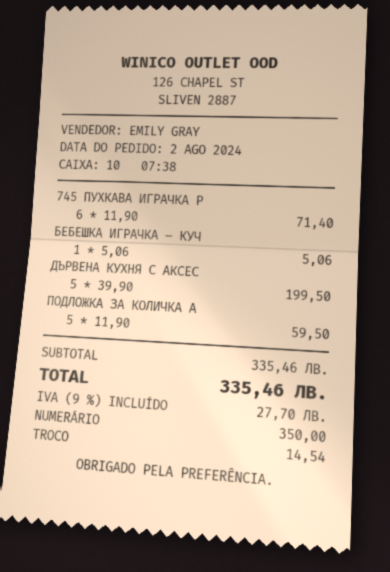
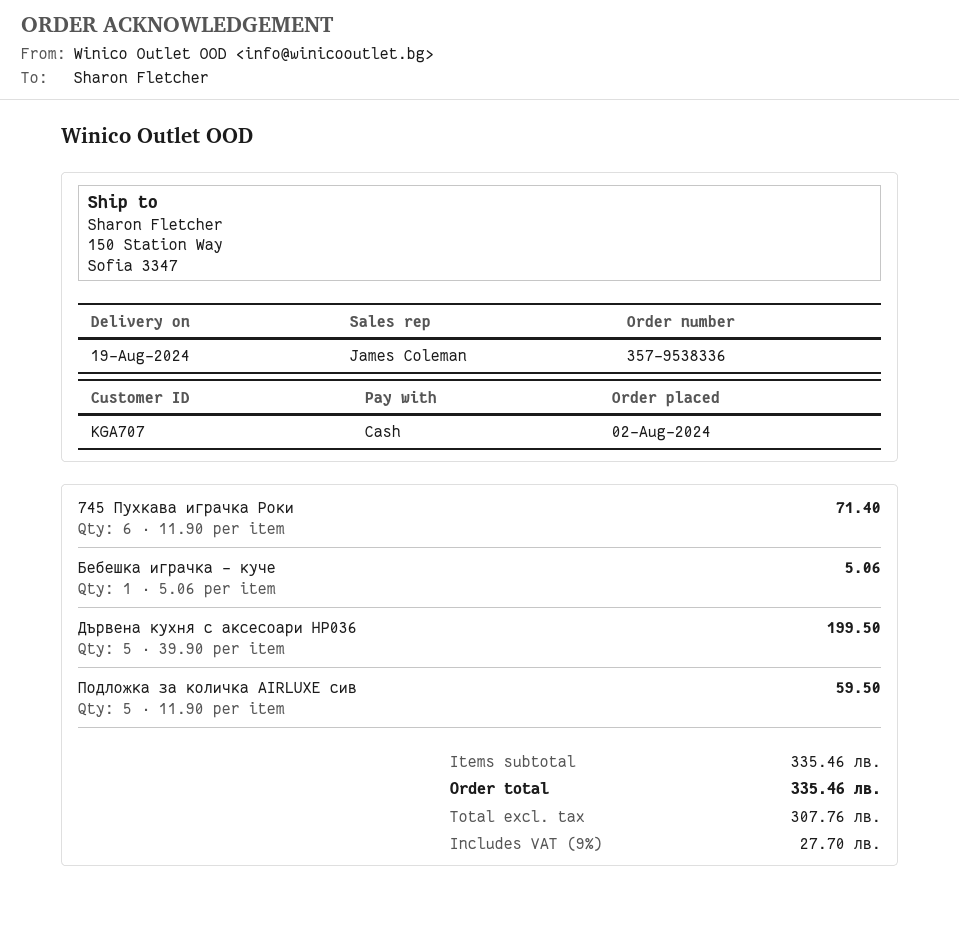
sales rep: EMILY GRAY -> James Coleman

